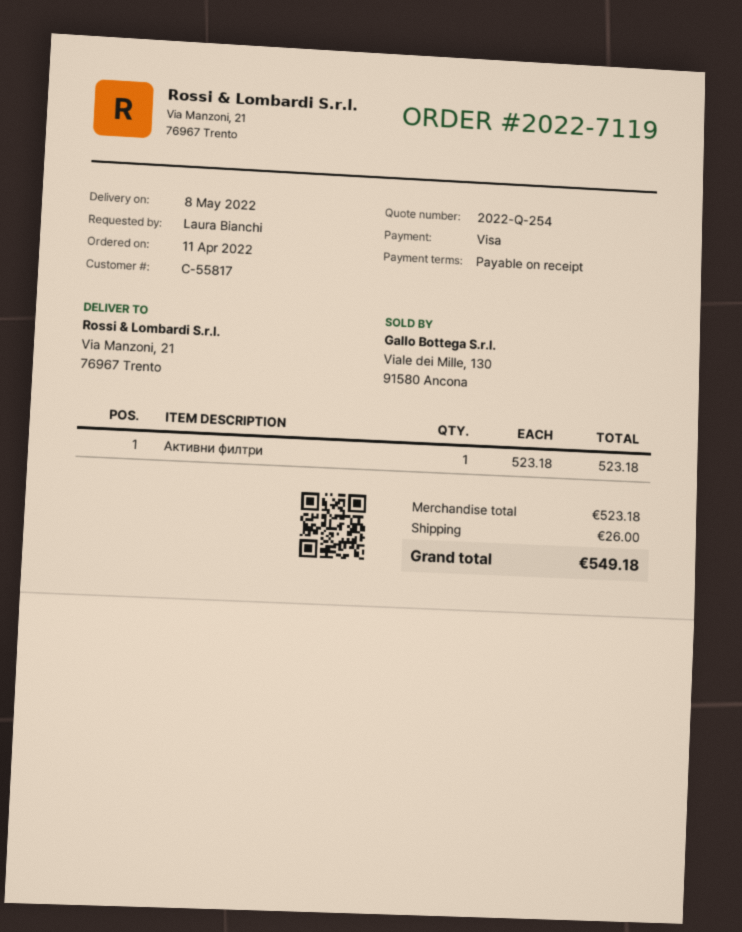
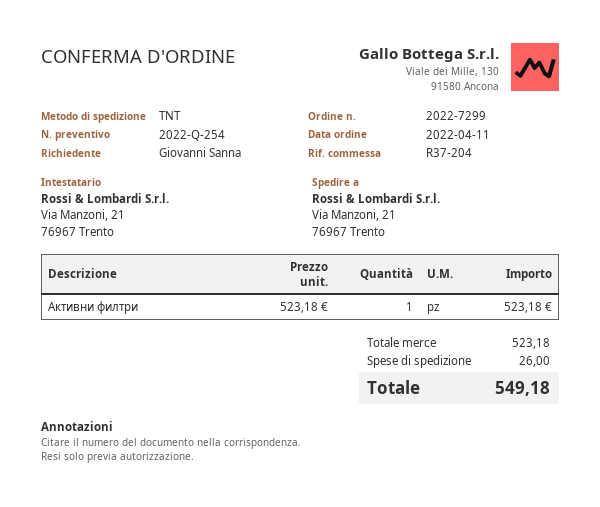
order number: 2022-7119 -> 2022-7299
ordered by: Laura Bianchi -> Giovanni Sanna

